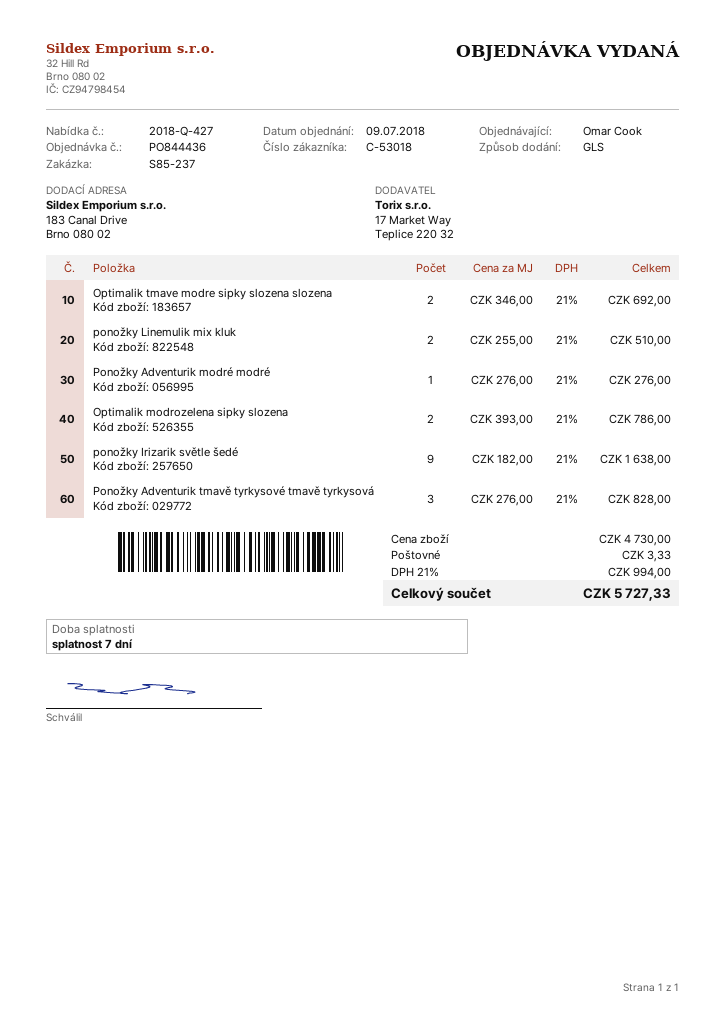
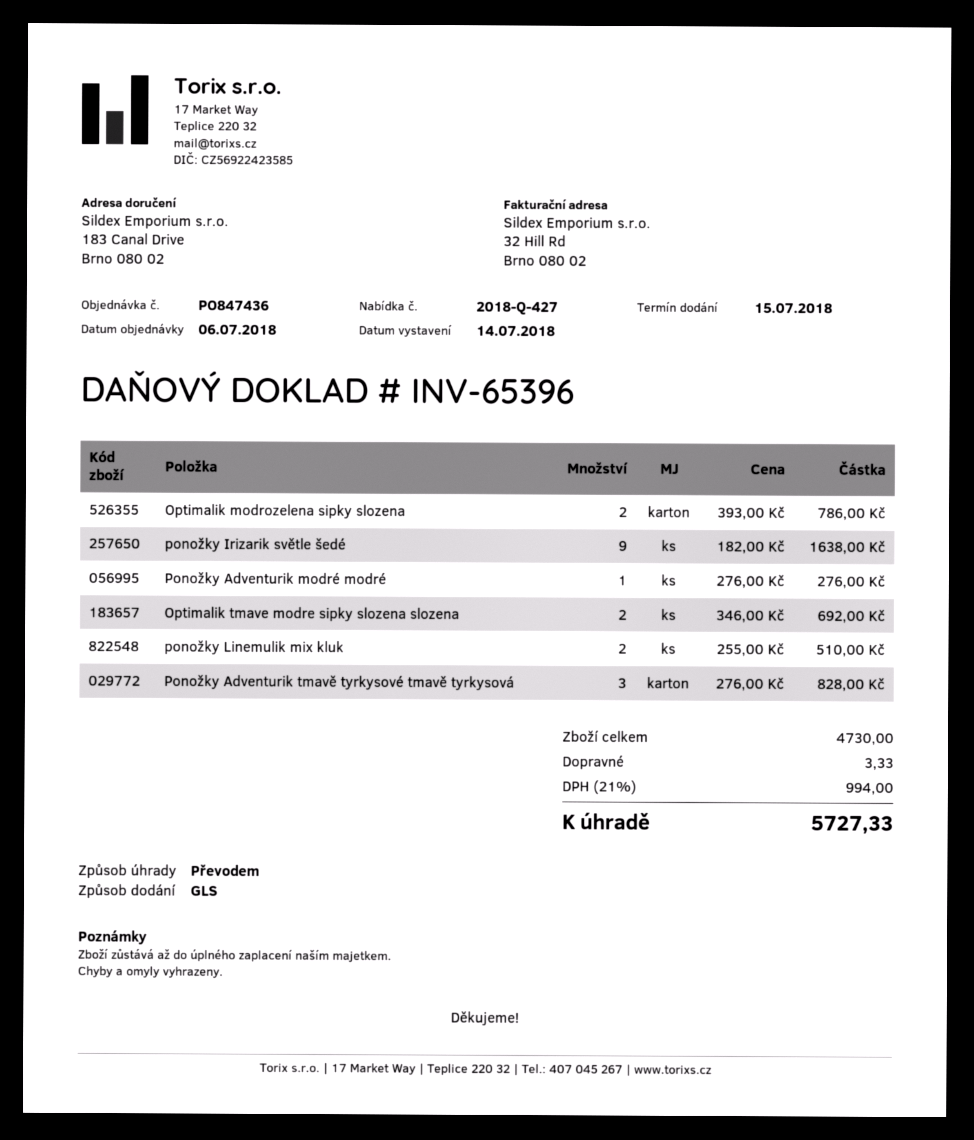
order number: PO844436 -> PO847436
order date: 2018-07-09 -> 2018-07-06

